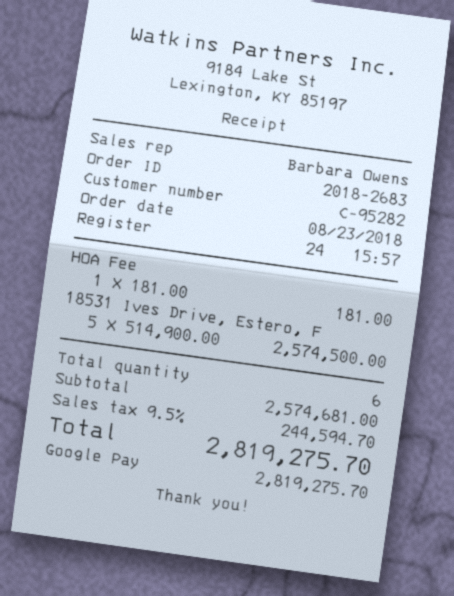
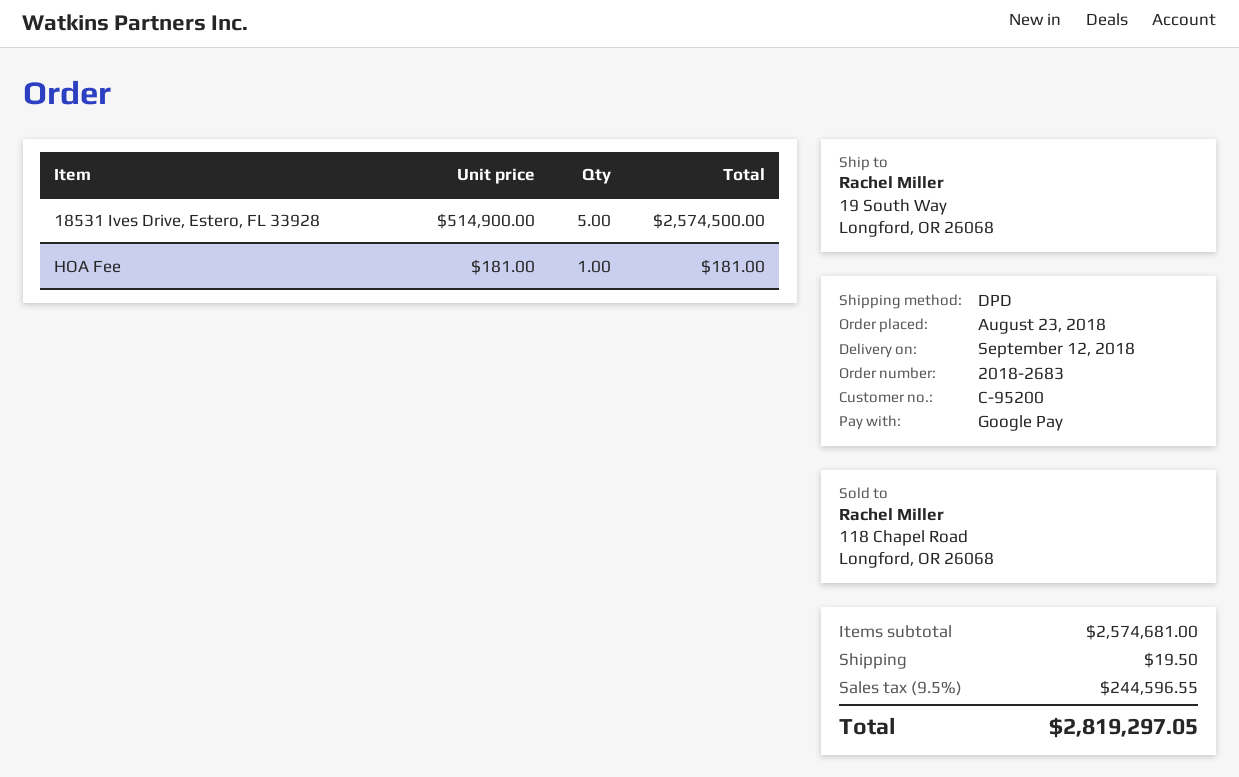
customer number: C-95282 -> C-95200
shipping: none -> 19.50
tax: 9.5% = 244594.70 -> 9.5% = 244596.55
total: 2819275.70 -> 2819297.05

